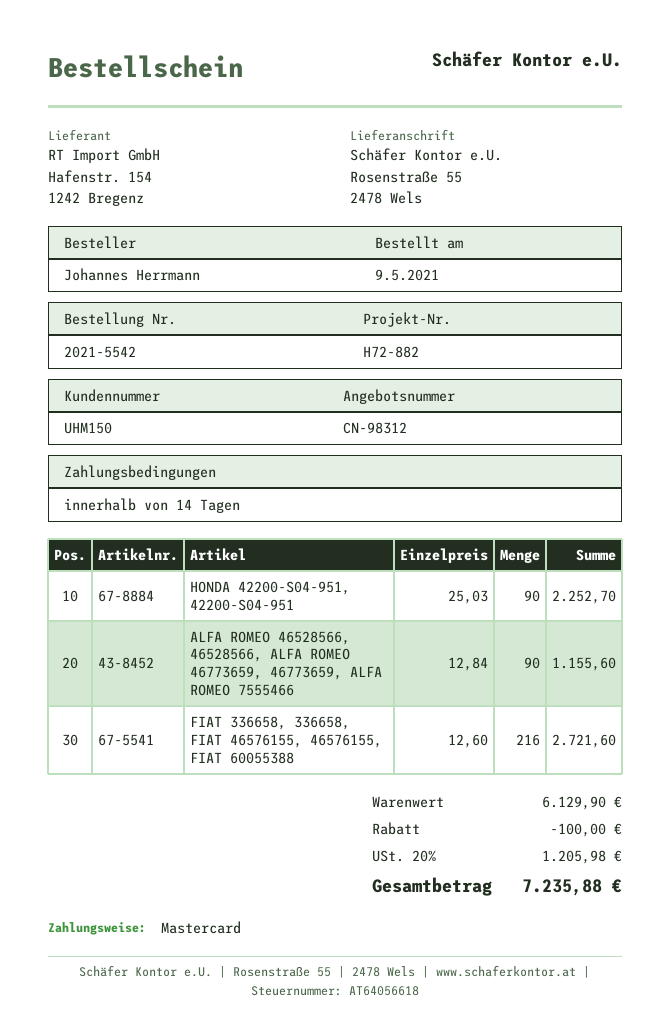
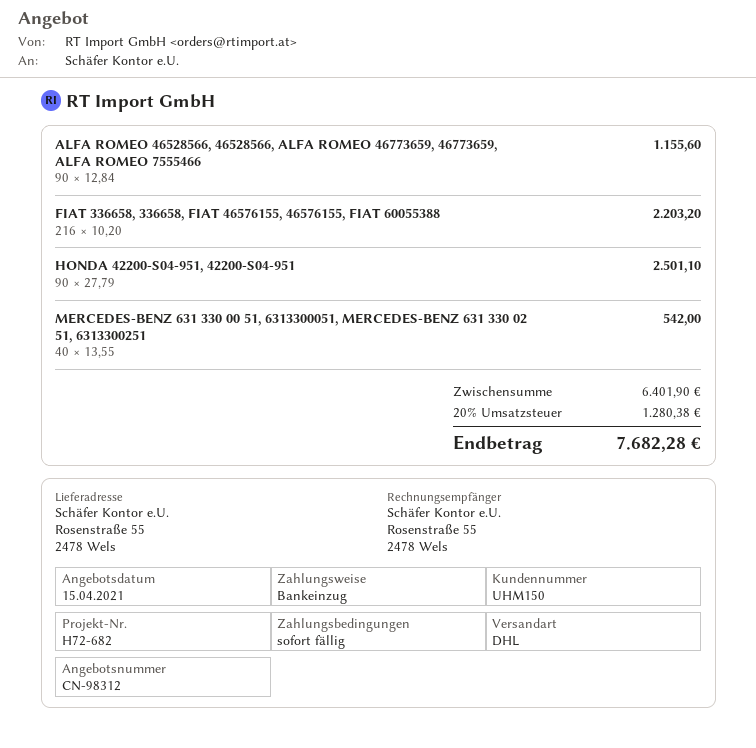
payment terms: 14 days -> on receipt
reference: H72-882 -> H72-682
payment method: Mastercard -> direct debit
HONDA 42200-S04-951, 42200-S04-951: 90 x 25.03 = 2252.70 -> 90 x 27.79 = 2501.10
FIAT 336658, 336658, FIAT 46576155, 46576155, FIAT 60055388: 216 x 12.60 = 2721.60 -> 216 x 10.20 = 2203.20
MERCEDES-BENZ 631 330 00 51, 6313300051, MERCEDES-BENZ 631 330 02 51, 6313300251: none -> 40 x 13.55 = 542.00
subtotal: 6129.90 -> 6401.90
discount: 100.00 -> none
tax: 20% = 1205.98 -> 20% = 1280.38
total: 7235.88 -> 7682.28

